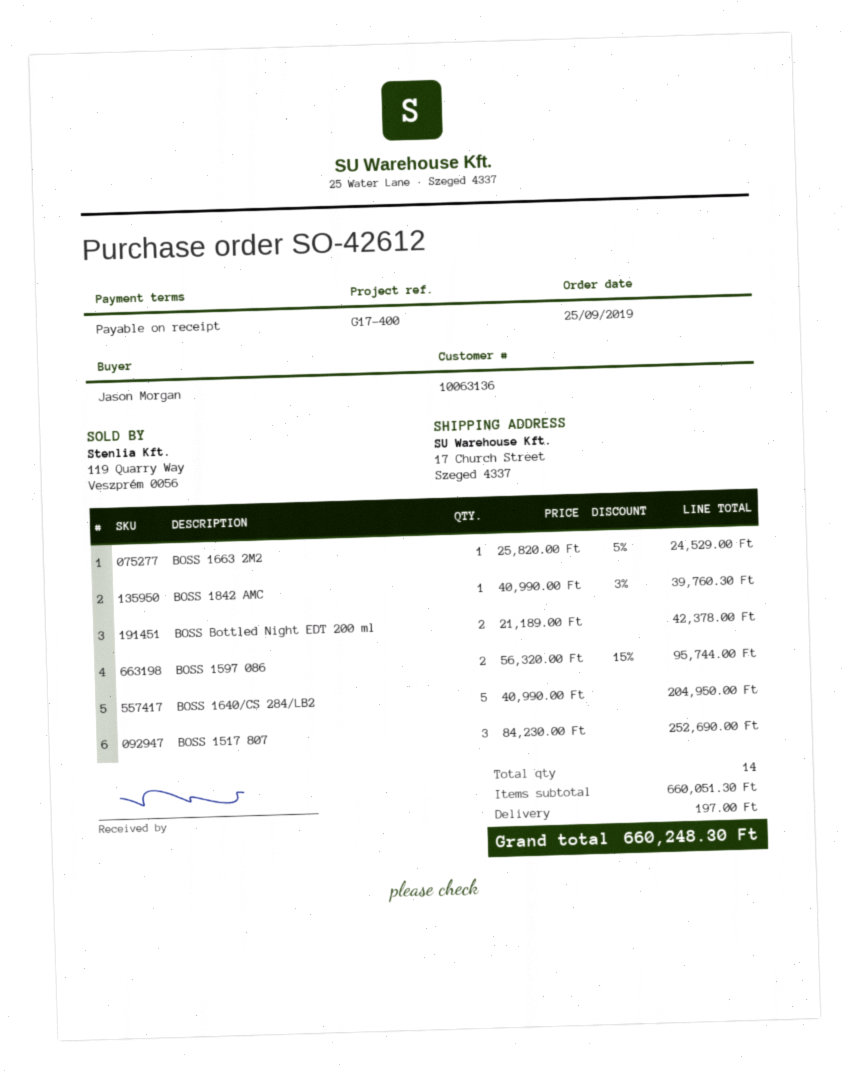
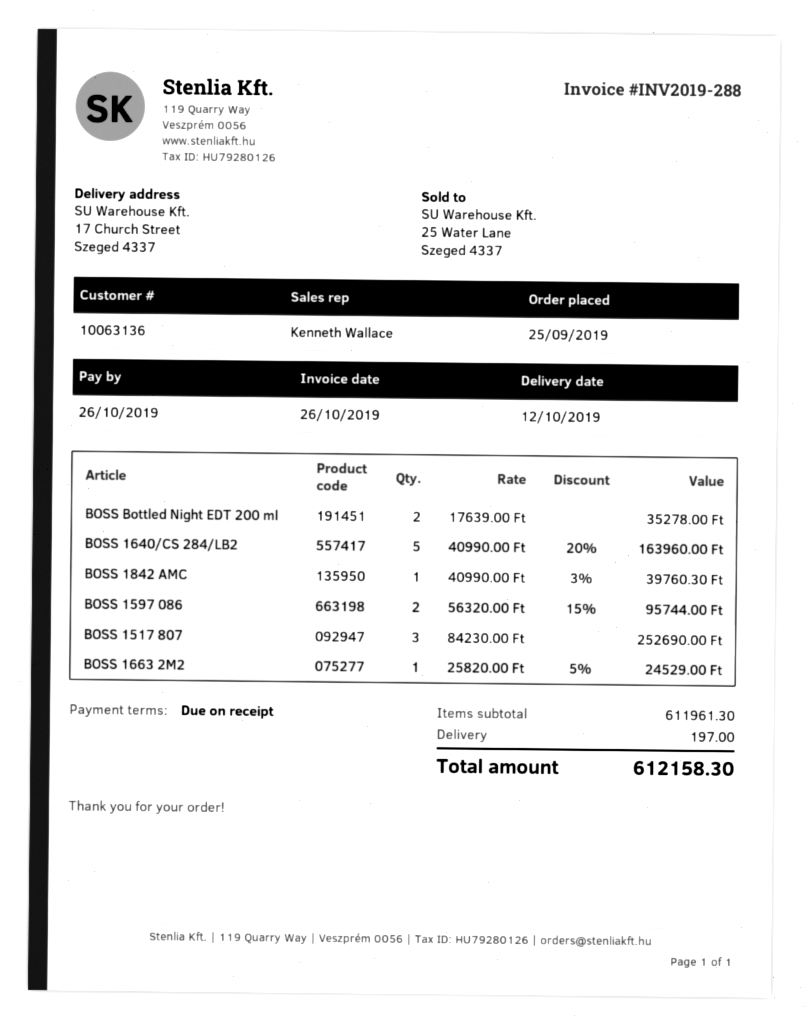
BOSS Bottled Night EDT 200 ml: 2 x 21189.00 = 42378.00 -> 2 x 17639.00 = 35278.00
BOSS 1640/CS 284/LB2: 5 x 40990.00 = 204950.00 -> 5 x 40990.00 - 20% = 163960.00
subtotal: 660051.30 -> 611961.30
total: 660248.30 -> 612158.30

